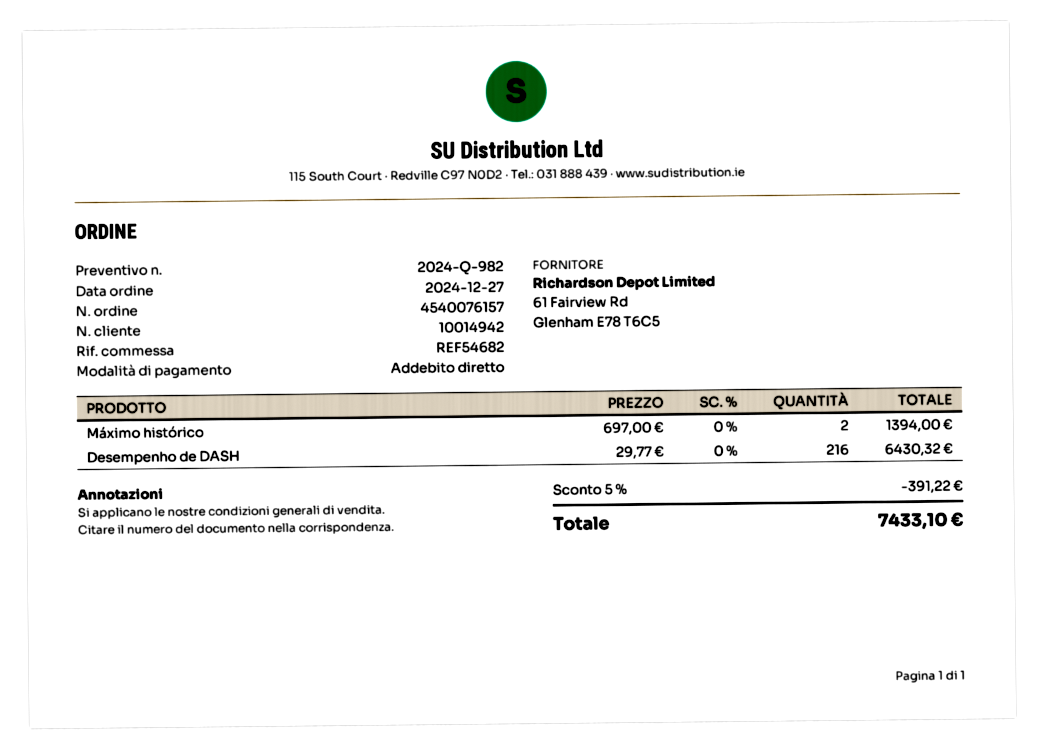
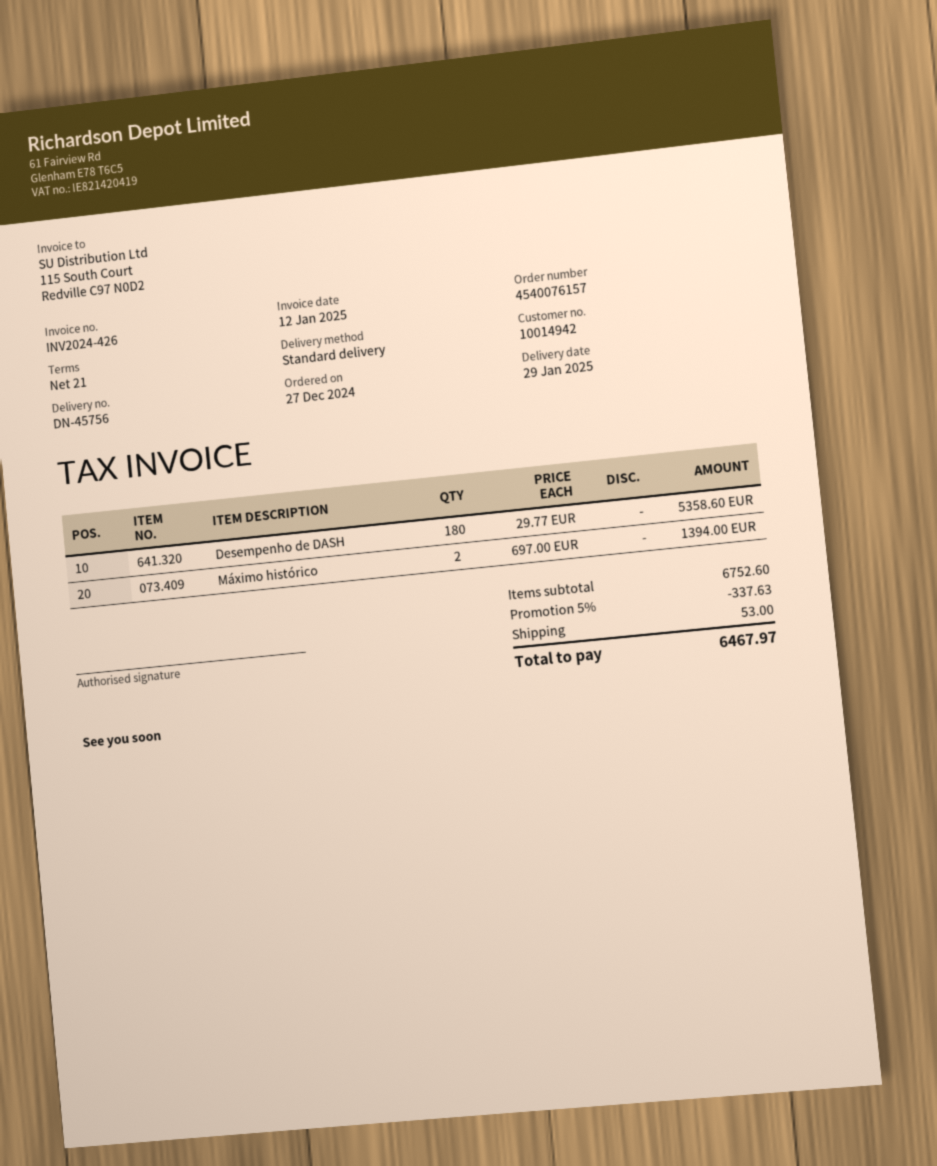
Desempenho de DASH: 216 x 29.77 = 6430.32 -> 180 x 29.77 = 5358.60
discount: 5% = 391.22 -> 5% = 337.63
shipping: none -> 53.00
total: 7433.10 -> 6467.97

